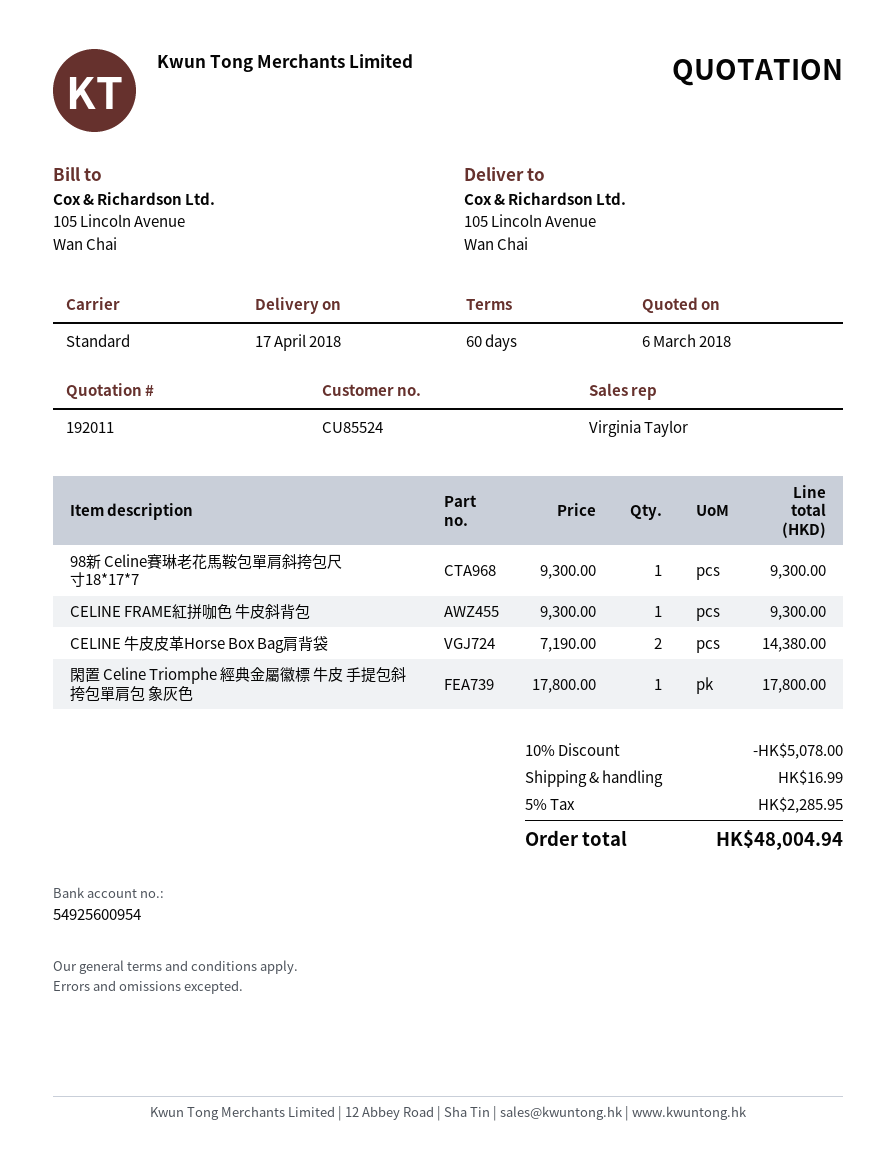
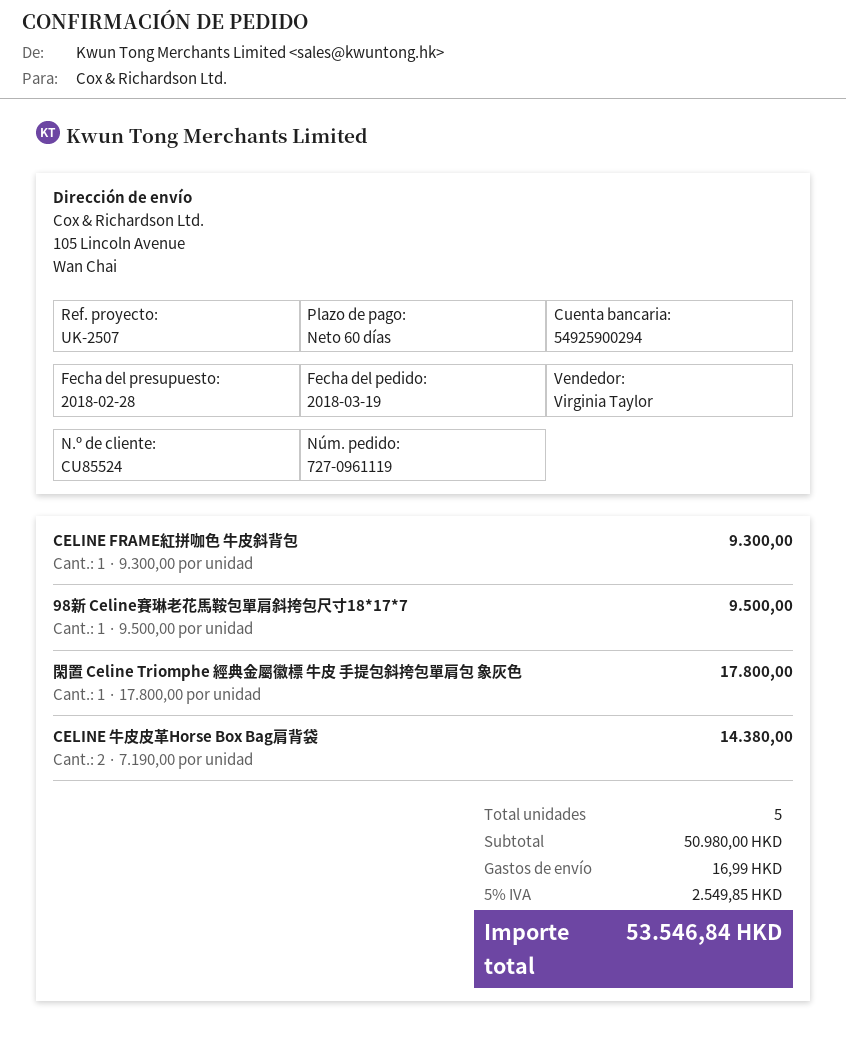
quote date: 2018-03-06 -> 2018-02-28
bank account: 54925600954 -> 54925900294
98新 Celine賽琳老花馬鞍包單肩斜挎包尺寸18*17*7: 1 x 9300.00 = 9300.00 -> 1 x 9500.00 = 9500.00
discount: 10% = 5078.00 -> none
tax: 5% = 2285.95 -> 5% = 2549.85
total: 48004.94 -> 53546.84

